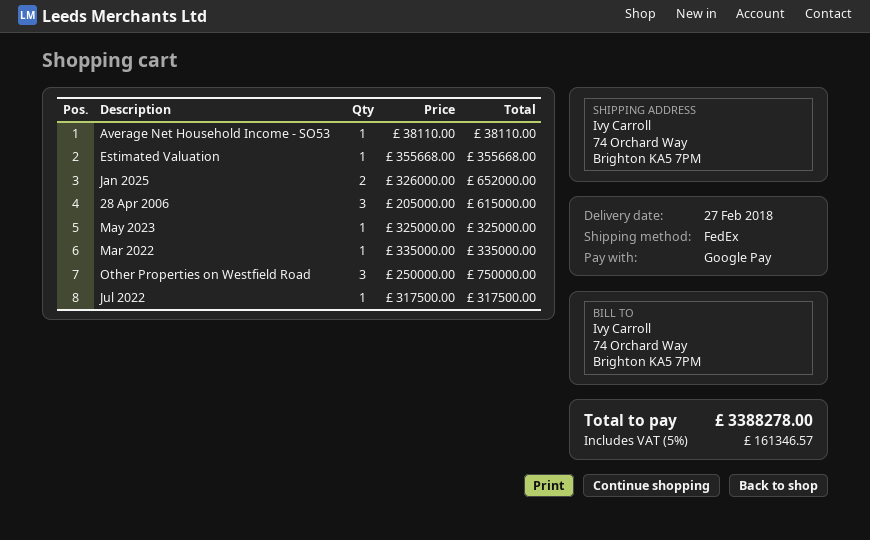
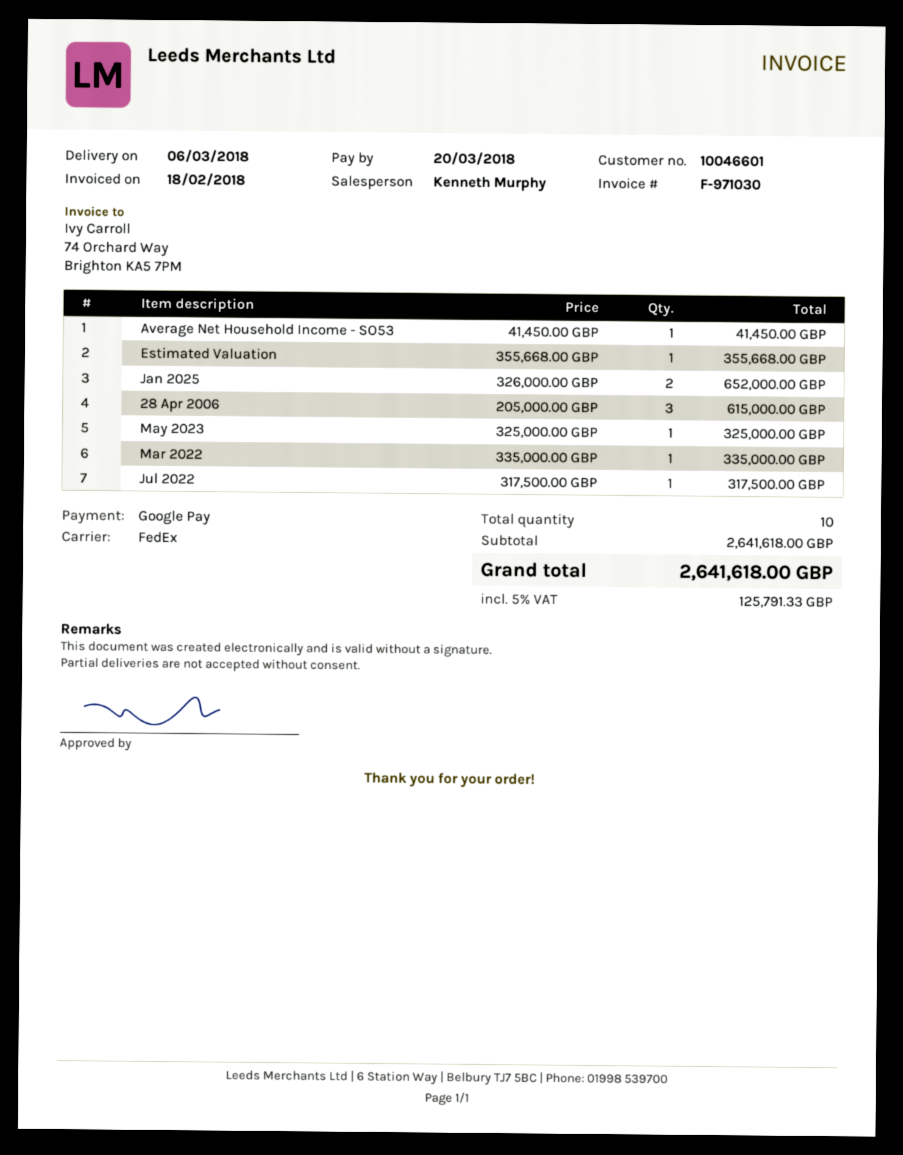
delivery date: 2018-02-27 -> 2018-03-06
Average Net Household Income - SO53: 1 x 38110.00 = 38110.00 -> 1 x 41450.00 = 41450.00
Other Properties on Westfield Road: 3 x 250000.00 = 750000.00 -> none
tax: 5% = 161346.57 -> 5% = 125791.33
total: 3388278.00 -> 2641618.00

